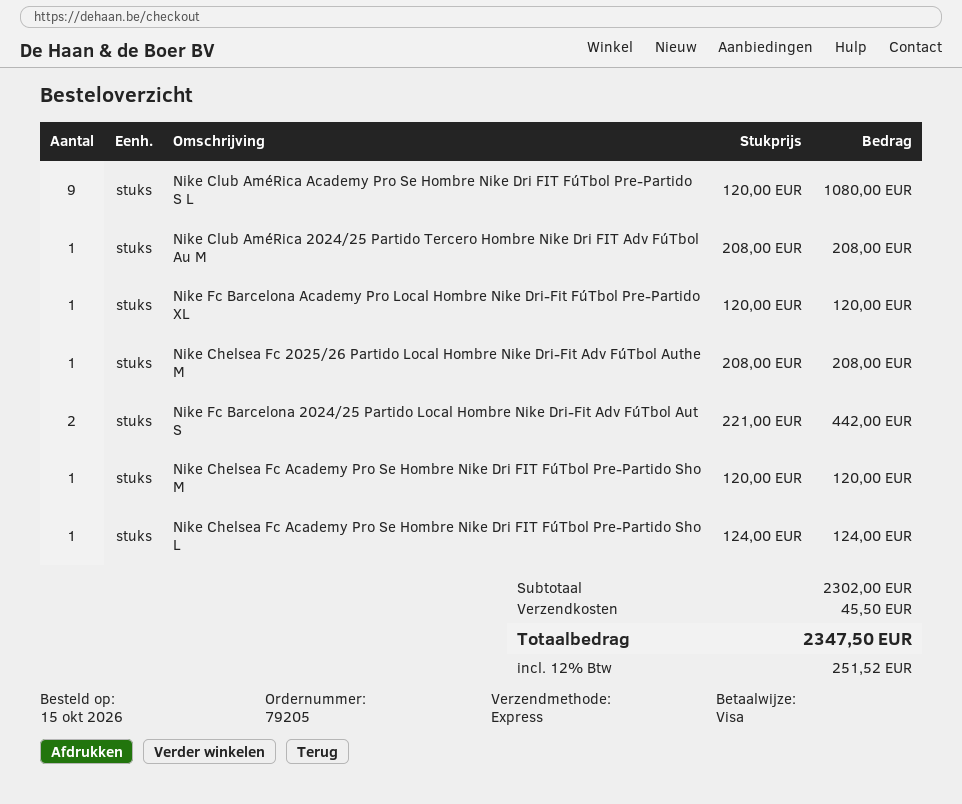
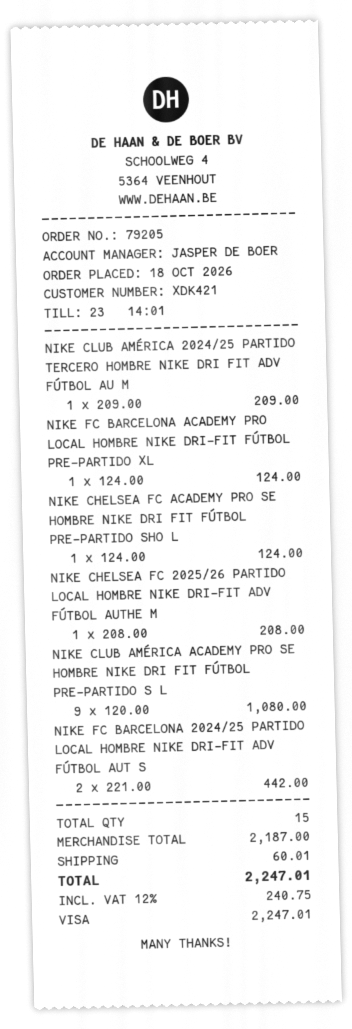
order date: 2026-10-15 -> 2026-10-18
Nike Club AméRica 2024/25 Partido Tercero Hombre Nike Dri FIT Adv FúTbol Au M: 1 x 208.00 = 208.00 -> 1 x 209.00 = 209.00
Nike Fc Barcelona Academy Pro Local Hombre Nike Dri-Fit FúTbol Pre-Partido XL: 1 x 120.00 = 120.00 -> 1 x 124.00 = 124.00
Nike Chelsea Fc Academy Pro Se Hombre Nike Dri FIT FúTbol Pre-Partido Sho M: 1 x 120.00 = 120.00 -> none
subtotal: 2302.00 -> 2187.00
shipping: 45.50 -> 60.01
tax: 12% = 251.52 -> 12% = 240.75
total: 2347.50 -> 2247.01

